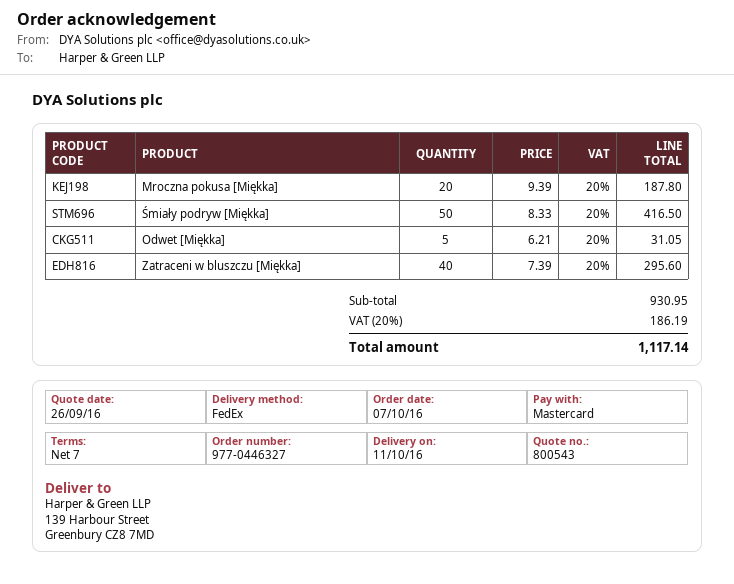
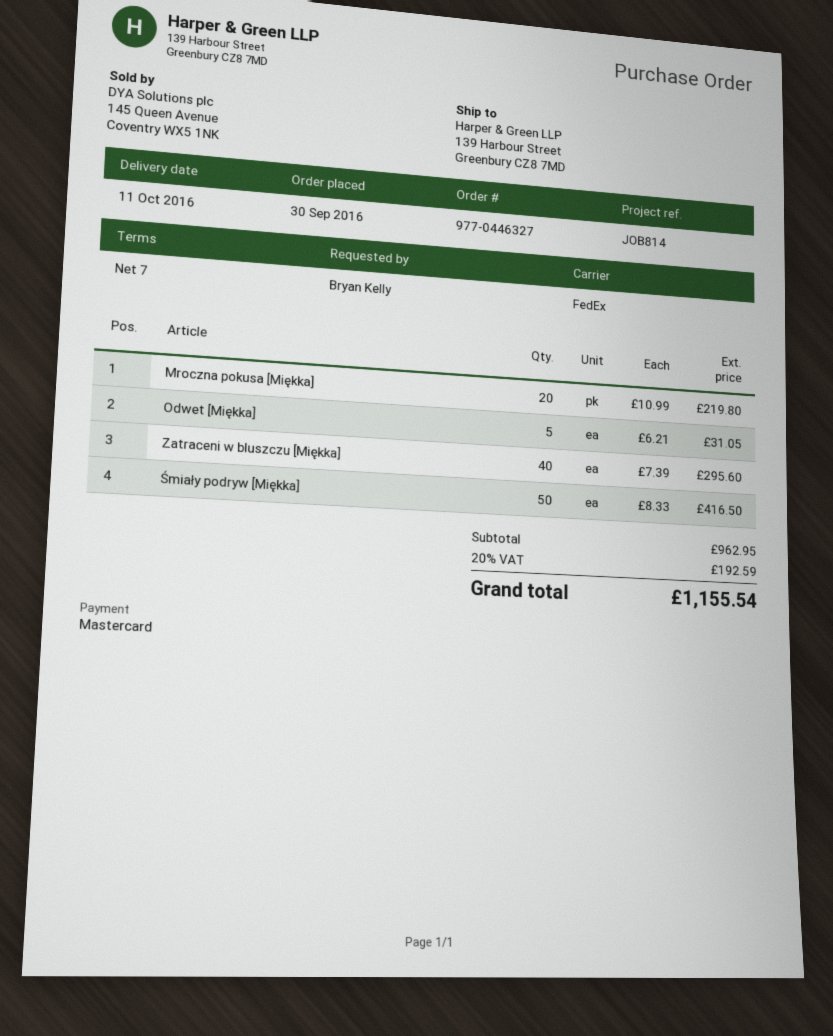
order date: 2016-10-07 -> 2016-09-30
Mroczna pokusa [Miękka]: 20 x 9.39 = 187.80 -> 20 x 10.99 = 219.80
subtotal: 930.95 -> 962.95
tax: 20% = 186.19 -> 20% = 192.59
total: 1117.14 -> 1155.54

